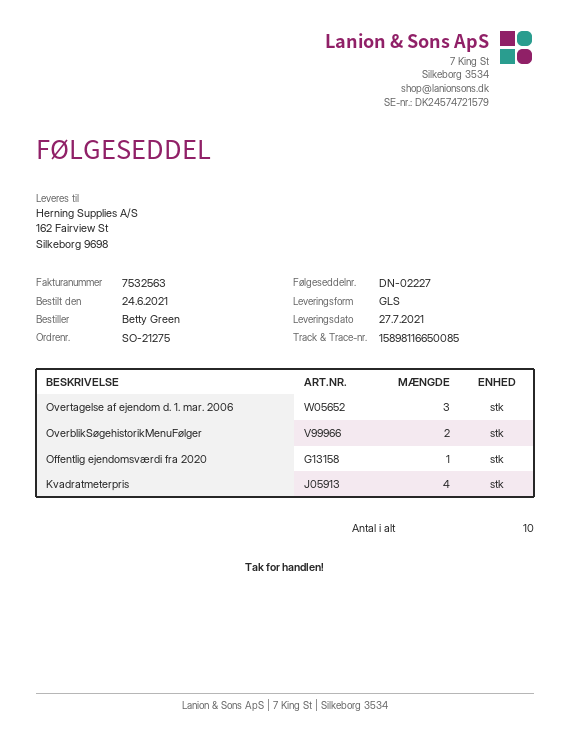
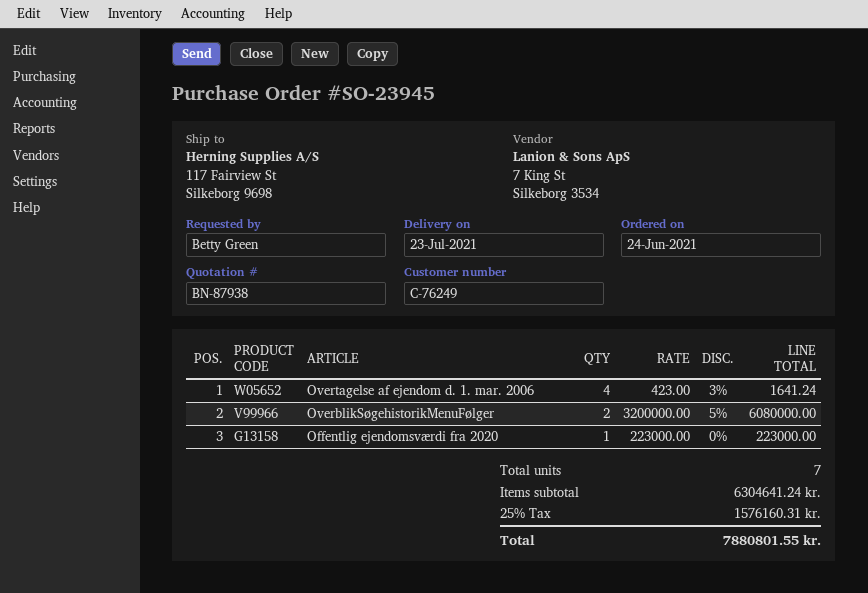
order number: SO-21275 -> SO-23945
delivery date: 2021-07-27 -> 2021-07-23
ship to: 162 Fairview St, Silkeborg 9698 -> 117 Fairview St, Silkeborg 9698
Overtagelse af ejendom d. 1. mar. 2006: 3 -> 4
Kvadratmeterpris: 4 -> none
total quantity: 10 -> 7

